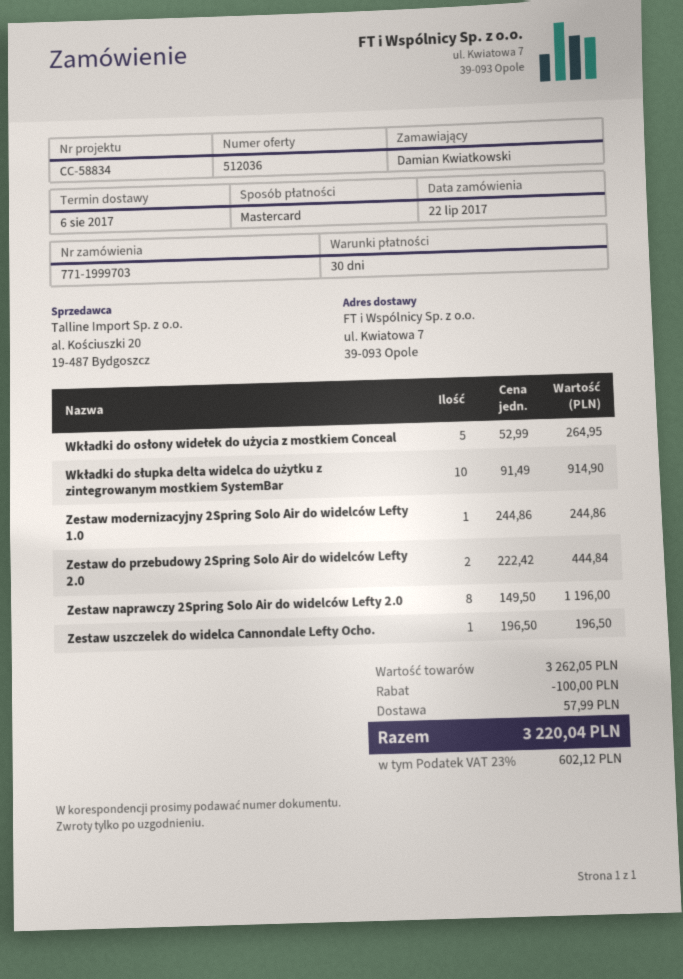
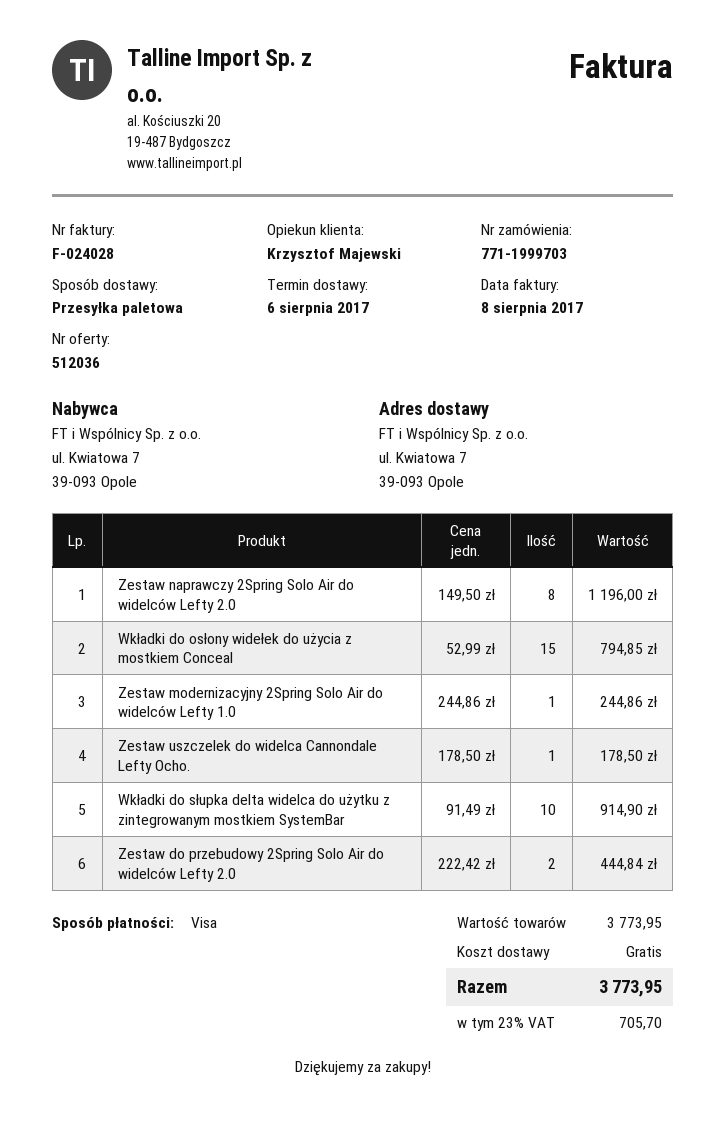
payment method: Mastercard -> Visa
Wkładki do osłony widełek do użycia z mostkiem Conceal: 5 x 52.99 = 264.95 -> 15 x 52.99 = 794.85
Zestaw uszczelek do widelca Cannondale Lefty Ocho.: 1 x 196.50 = 196.50 -> 1 x 178.50 = 178.50
subtotal: 3262.05 -> 3773.95
discount: 100.00 -> none
shipping: 57.99 -> 0.00
tax: 23% = 602.12 -> 23% = 705.70
total: 3220.04 -> 3773.95

